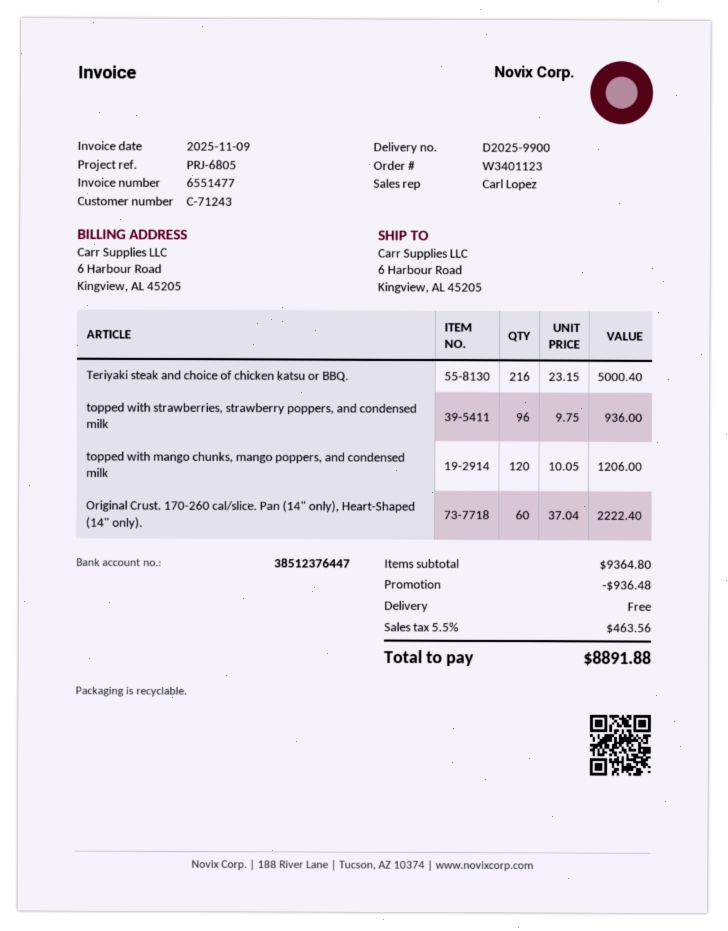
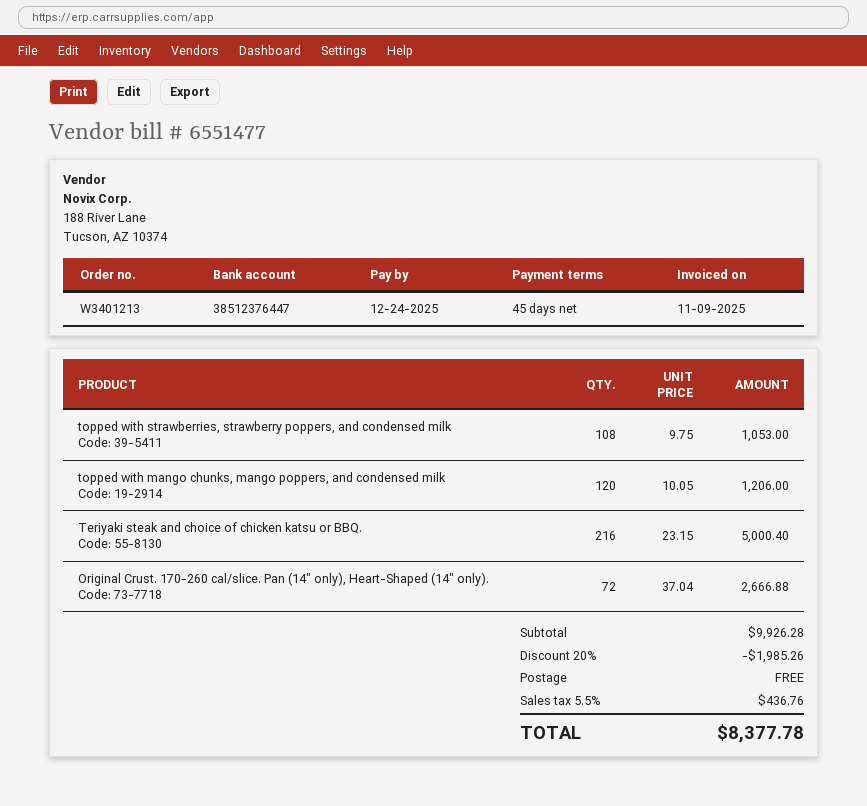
order number: W3401123 -> W3401213
topped with strawberries, strawberry poppers, and condensed milk: 96 x 9.75 = 936.00 -> 108 x 9.75 = 1053.00
Original Crust. 170-260 cal/slice. Pan (14" only), Heart-Shaped (14" only).: 60 x 37.04 = 2222.40 -> 72 x 37.04 = 2666.88
subtotal: 9364.80 -> 9926.28
discount: 936.48 -> 1985.26
tax: 5.5% = 463.56 -> 5.5% = 436.76
total: 8891.88 -> 8377.78

